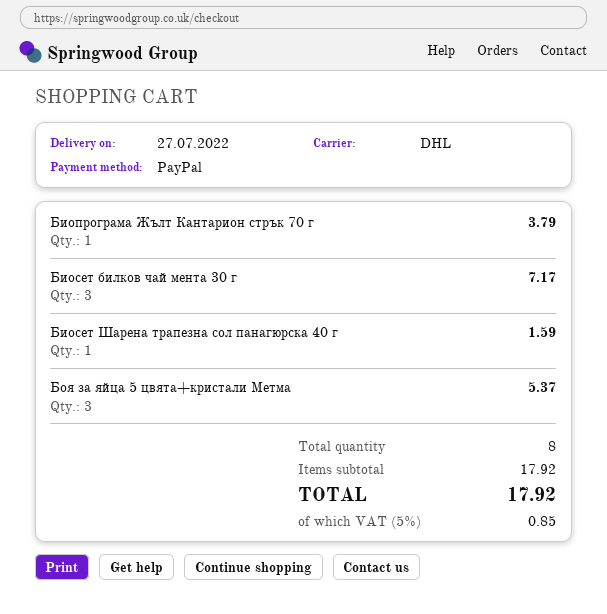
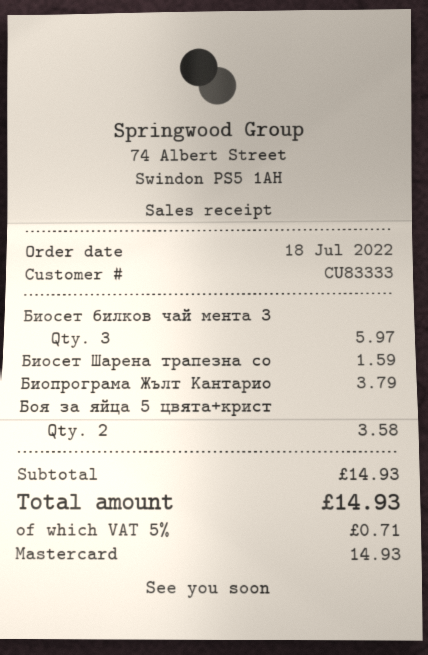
payment method: PayPal -> Mastercard
Биосет билков чай мента 30 г: 3 for 7.17 -> 3 for 5.97
Боя за яйца 5 цвята+кристали Метма: 3 for 5.37 -> 2 for 3.58
subtotal: 17.92 -> 14.93
tax: 5% = 0.85 -> 5% = 0.71
total: 17.92 -> 14.93

